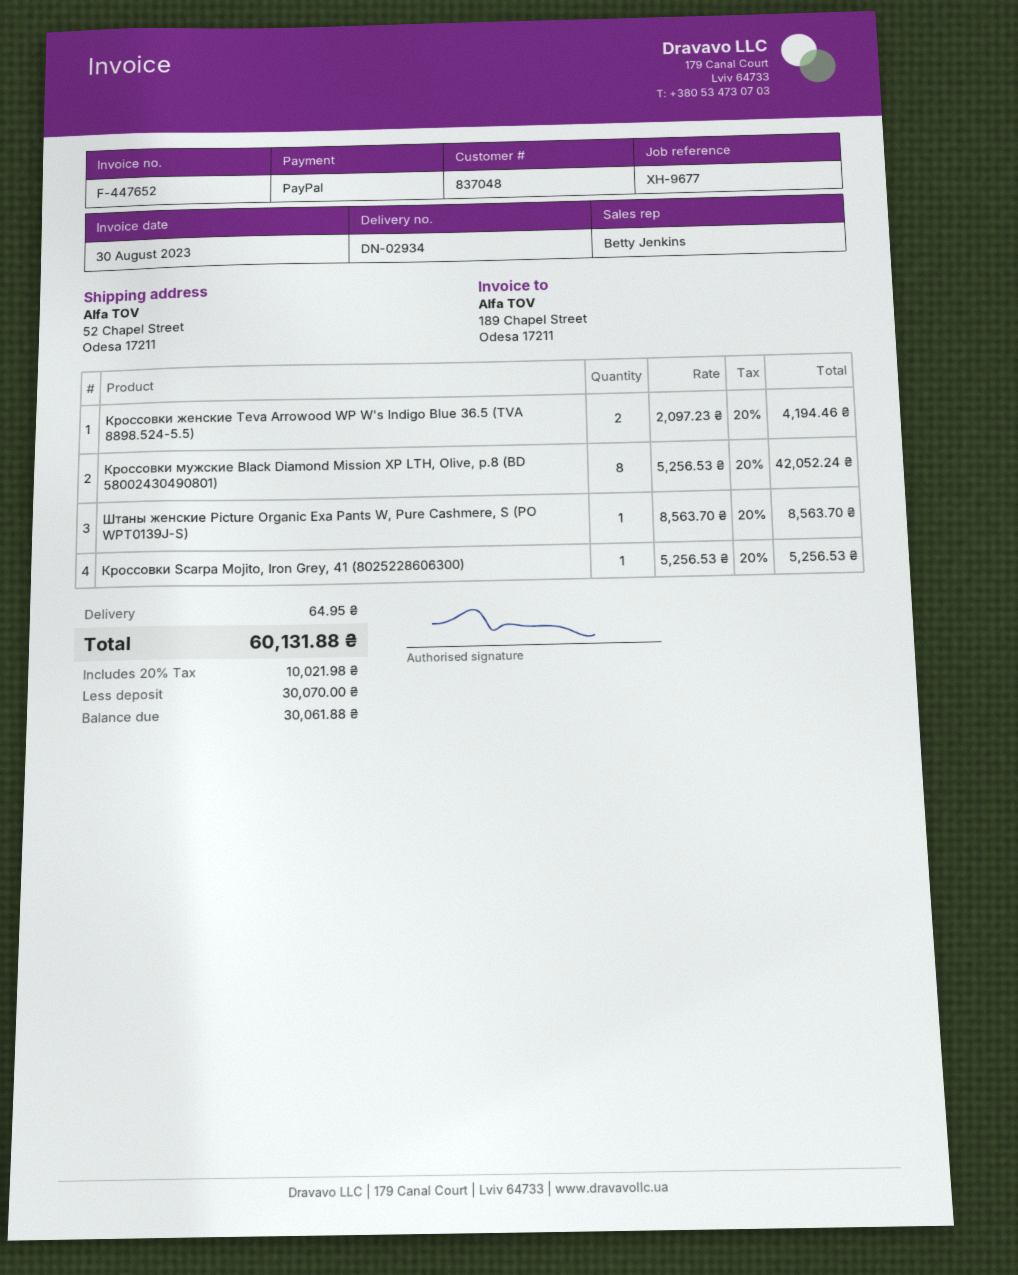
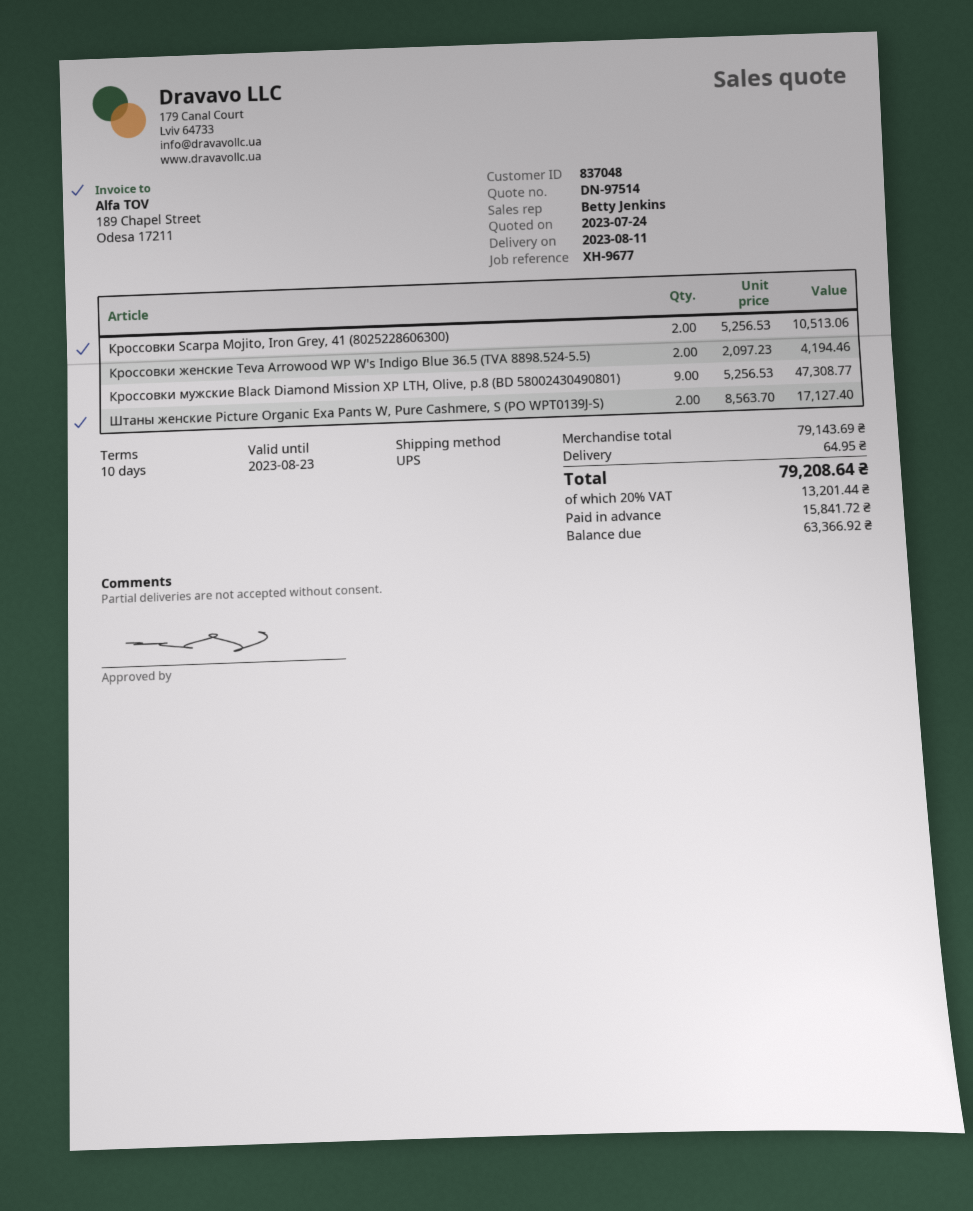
Кроссовки мужские Black Diamond Mission XP LTH, Olive, р.8 (BD 58002430490801): 8 x 5256.53 = 42052.24 -> 9 x 5256.53 = 47308.77
Штаны женские Picture Organic Exa Pants W, Pure Cashmere, S (PO WPT0139J-S): 1 x 8563.70 = 8563.70 -> 2 x 8563.70 = 17127.40
Кроссовки Scarpa Mojito, Iron Grey, 41 (8025228606300): 1 x 5256.53 = 5256.53 -> 2 x 5256.53 = 10513.06
tax: 20% = 10021.98 -> 20% = 13201.44
total: 60131.88 -> 79208.64
deposit: 30070.00 -> 15841.72
balance: 30061.88 -> 63366.92

